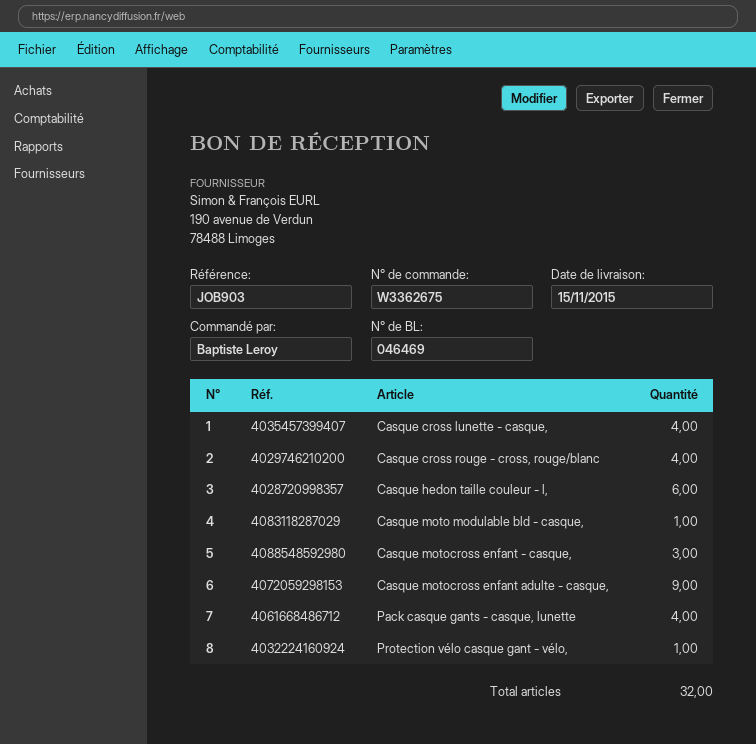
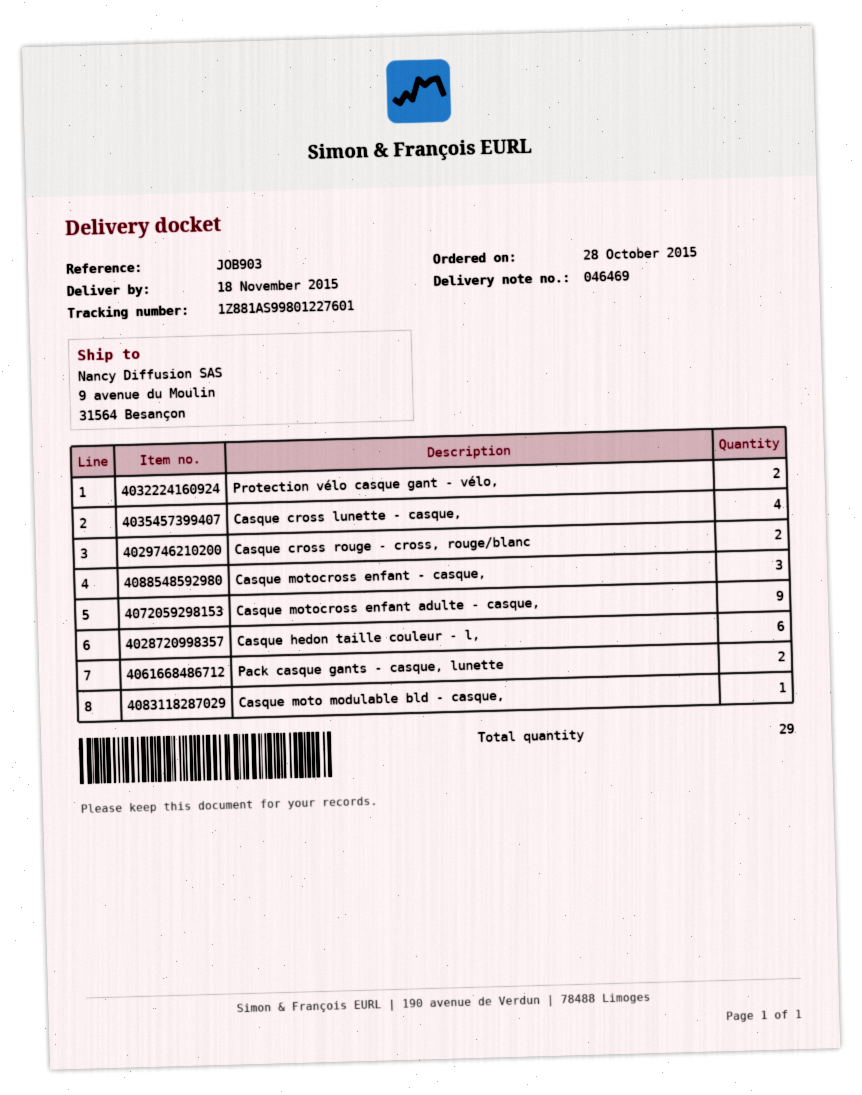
delivery date: 2015-11-15 -> 2015-11-18
Casque cross rouge - cross, rouge/blanc: 4 -> 2
Pack casque gants - casque, lunette: 4 -> 2
Protection vélo casque gant - vélo,: 1 -> 2
total quantity: 32 -> 29

